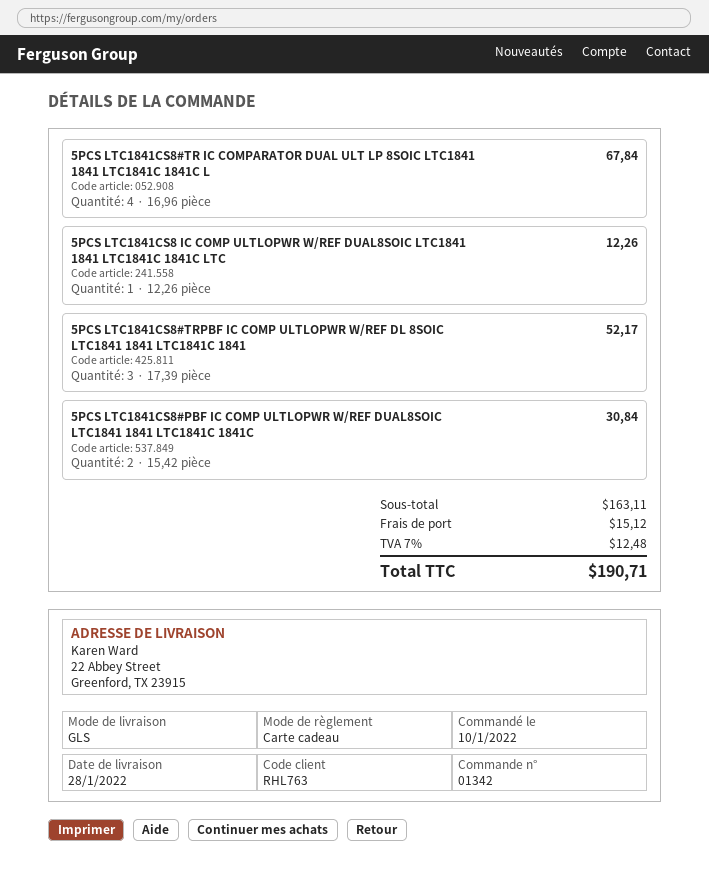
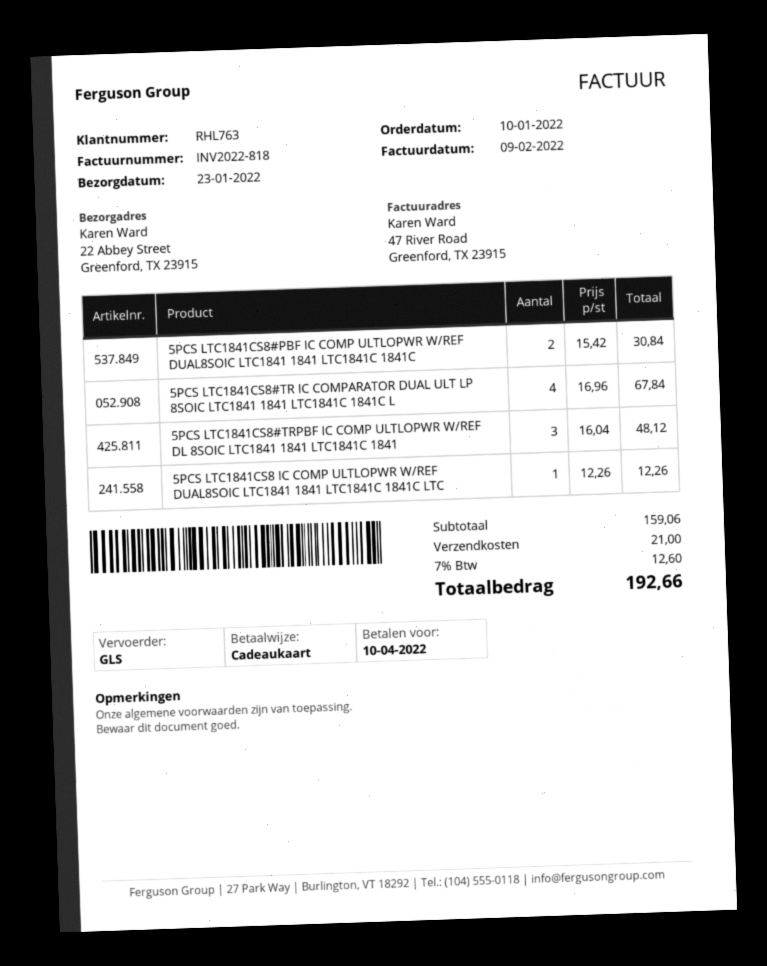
delivery date: 2022-01-28 -> 2022-01-23
5PCS LTC1841CS8#TRPBF IC COMP ULTLOPWR W/REF DL 8SOIC LTC1841 1841 LTC1841C 1841: 3 x 17.39 = 52.17 -> 3 x 16.04 = 48.12
subtotal: 163.11 -> 159.06
shipping: 15.12 -> 21.00
tax: 7% = 12.48 -> 7% = 12.60
total: 190.71 -> 192.66

